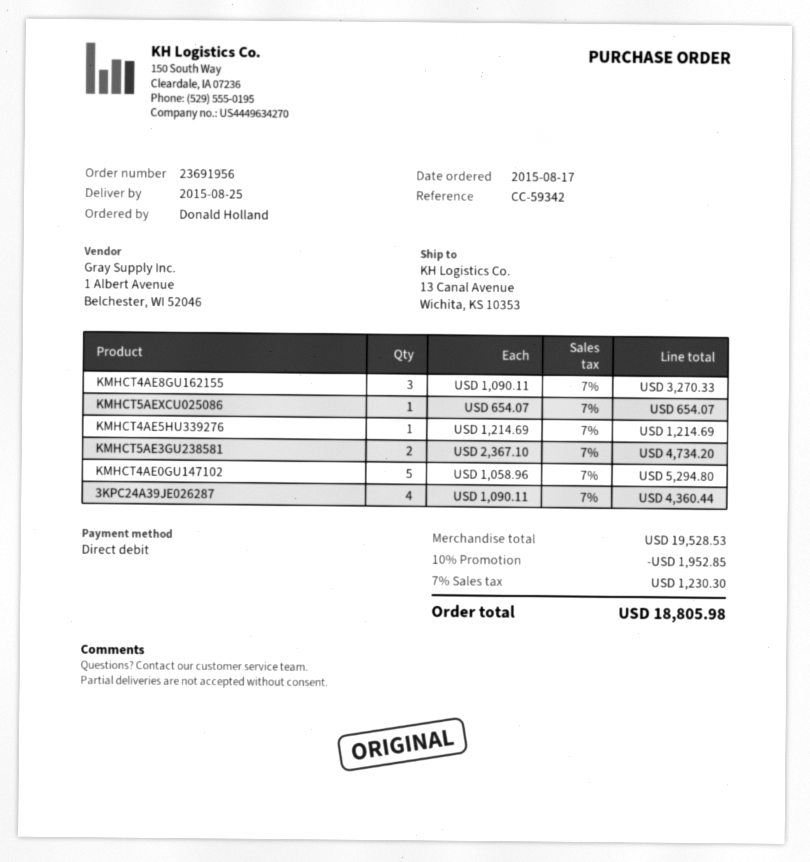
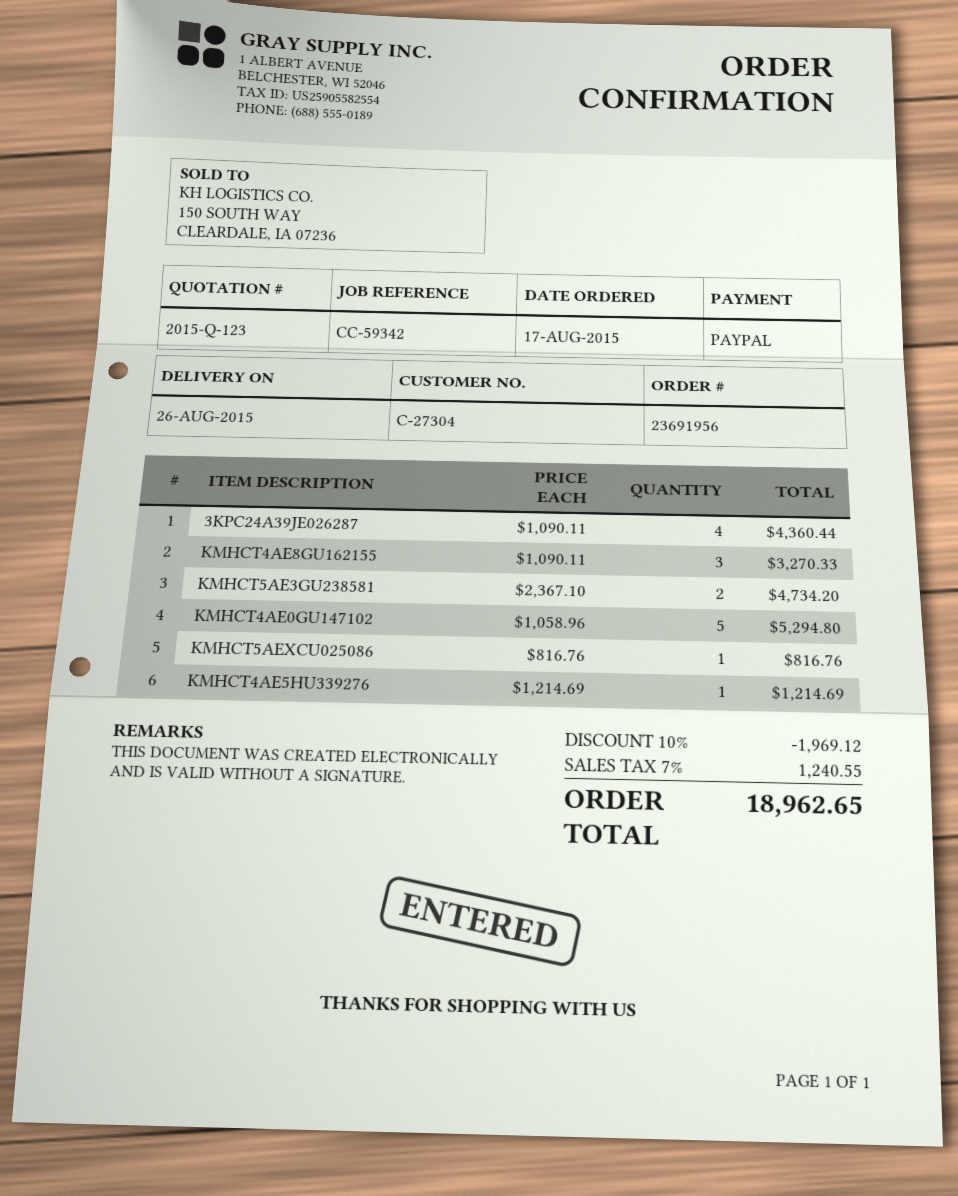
delivery date: 2015-08-25 -> 2015-08-26
payment method: direct debit -> PayPal
KMHCT5AEXCU025086: 1 x 654.07 = 654.07 -> 1 x 816.76 = 816.76
discount: 10% = 1952.85 -> 10% = 1969.12
tax: 7% = 1230.30 -> 7% = 1240.55
total: 18805.98 -> 18962.65

